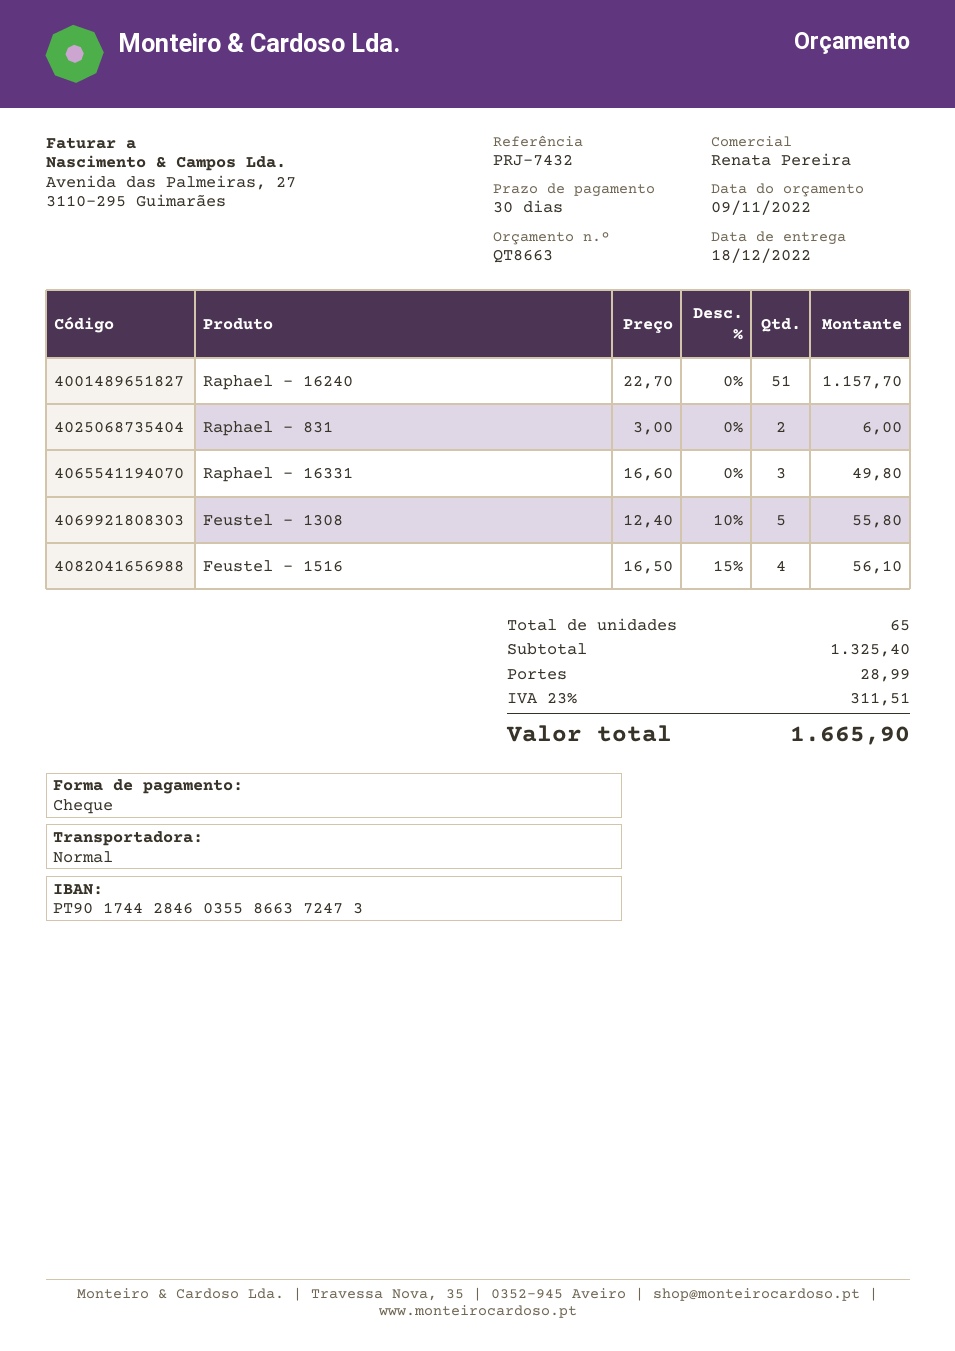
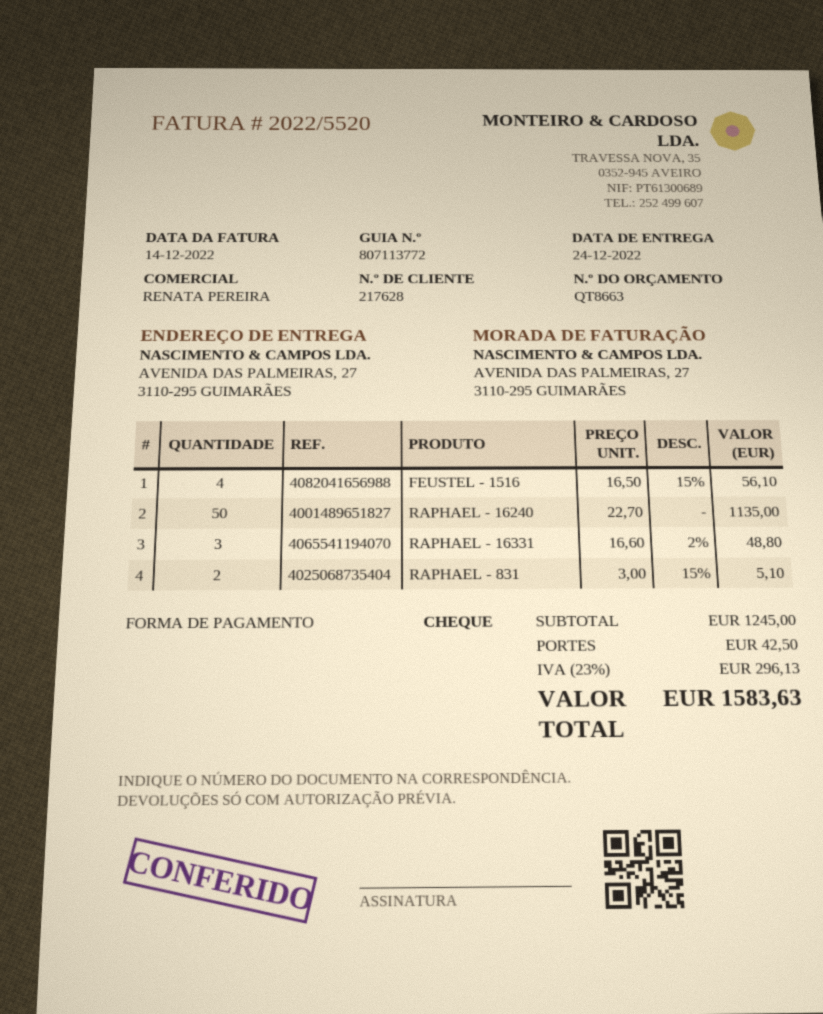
delivery date: 2022-12-18 -> 2022-12-24
Raphael - 16240: 51 x 22.70 = 1157.70 -> 50 x 22.70 = 1135.00
Raphael - 831: 2 x 3.00 = 6.00 -> 2 x 3.00 - 15% = 5.10
Raphael - 16331: 3 x 16.60 = 49.80 -> 3 x 16.60 - 2% = 48.80
Feustel - 1308: 5 x 12.40 - 10% = 55.80 -> none
subtotal: 1325.40 -> 1245.00
shipping: 28.99 -> 42.50
tax: 23% = 311.51 -> 23% = 296.13
total: 1665.90 -> 1583.63

